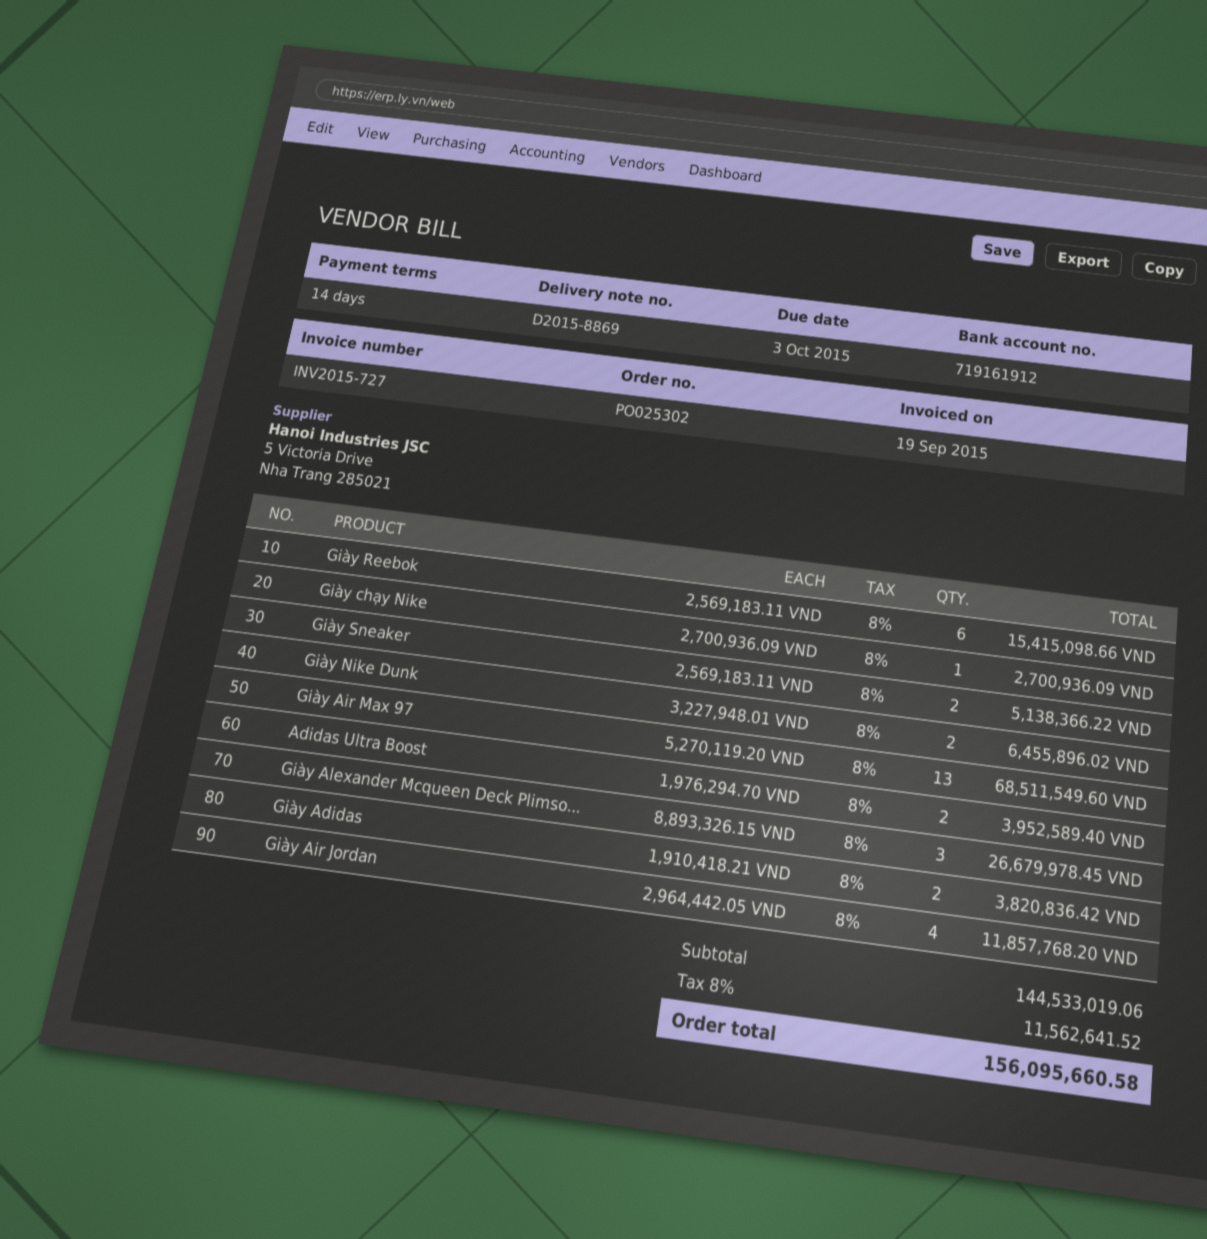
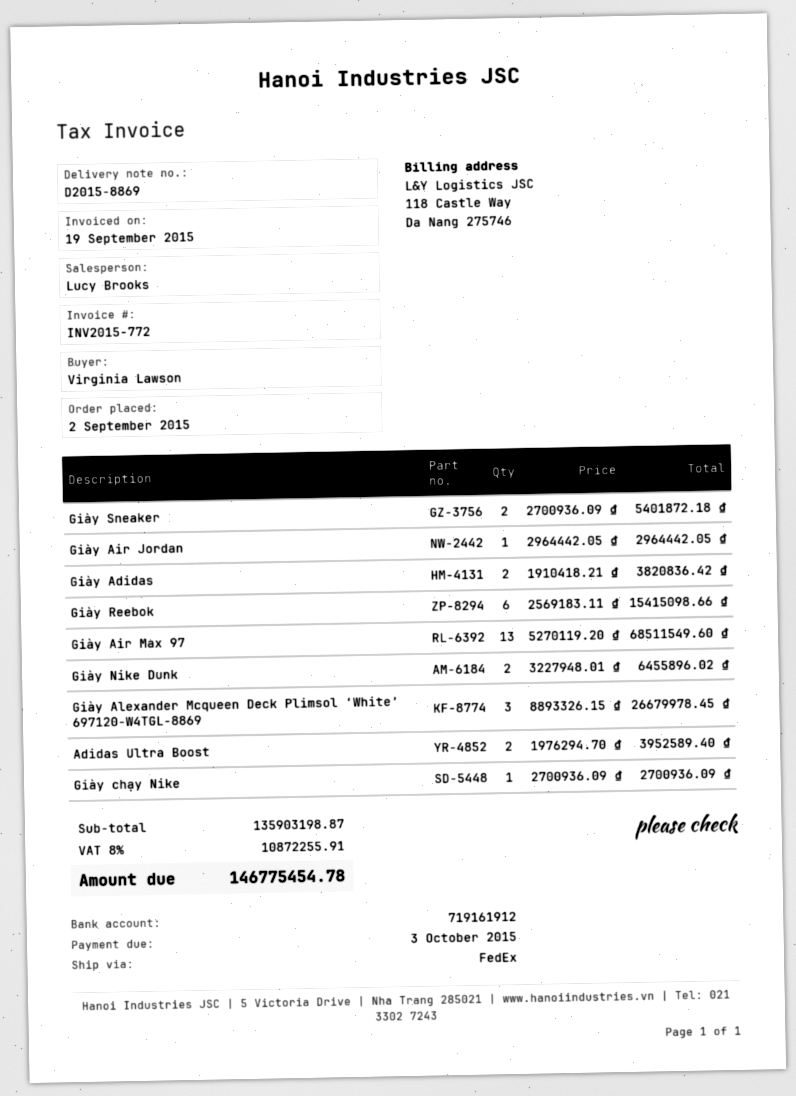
invoice number: INV2015-727 -> INV2015-772
Giày Sneaker: 2 x 2569183.11 = 5138366.22 -> 2 x 2700936.09 = 5401872.18
Giày Air Jordan: 4 x 2964442.05 = 11857768.20 -> 1 x 2964442.05 = 2964442.05
subtotal: 144533019.06 -> 135903198.87
tax: 8% = 11562641.52 -> 8% = 10872255.91
total: 156095660.58 -> 146775454.78

